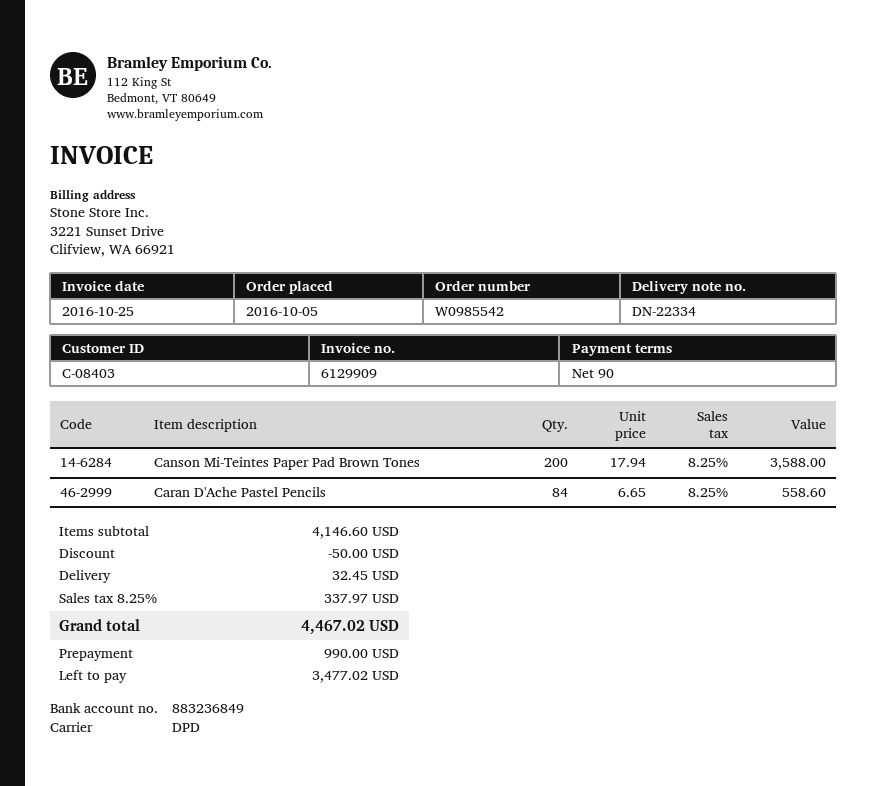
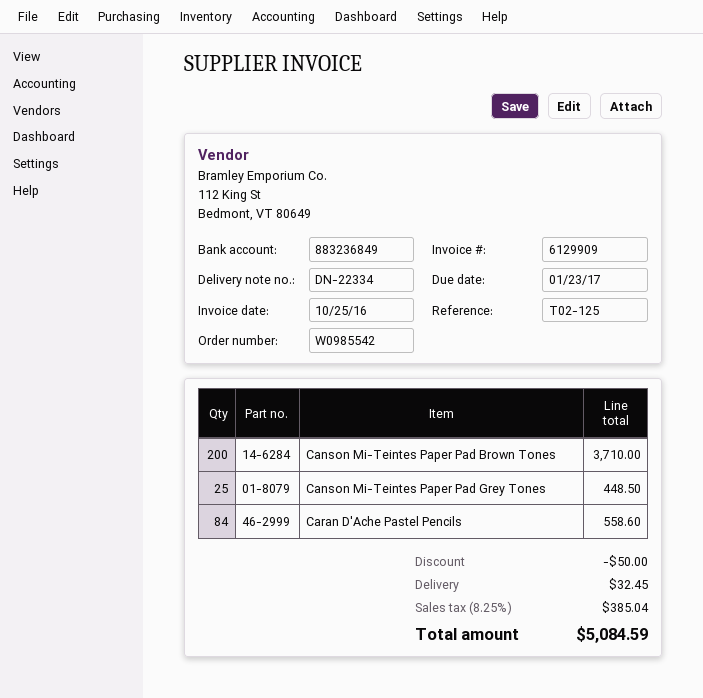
Canson Mi-Teintes Paper Pad Brown Tones: 200 for 3588.00 -> 200 for 3710.00
Canson Mi-Teintes Paper Pad Grey Tones: none -> 25 for 448.50
tax: 8.25% = 337.97 -> 8.25% = 385.04
total: 4467.02 -> 5084.59

